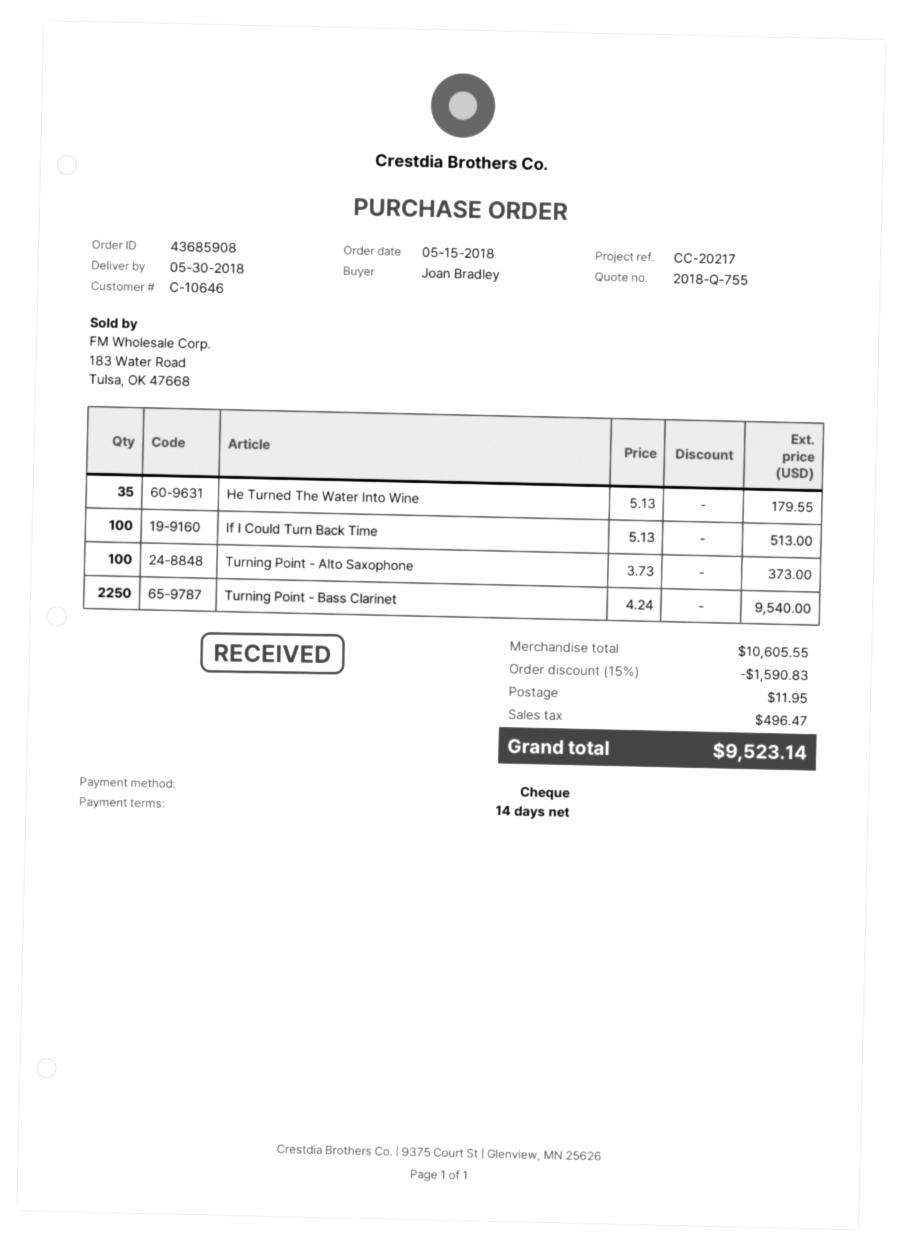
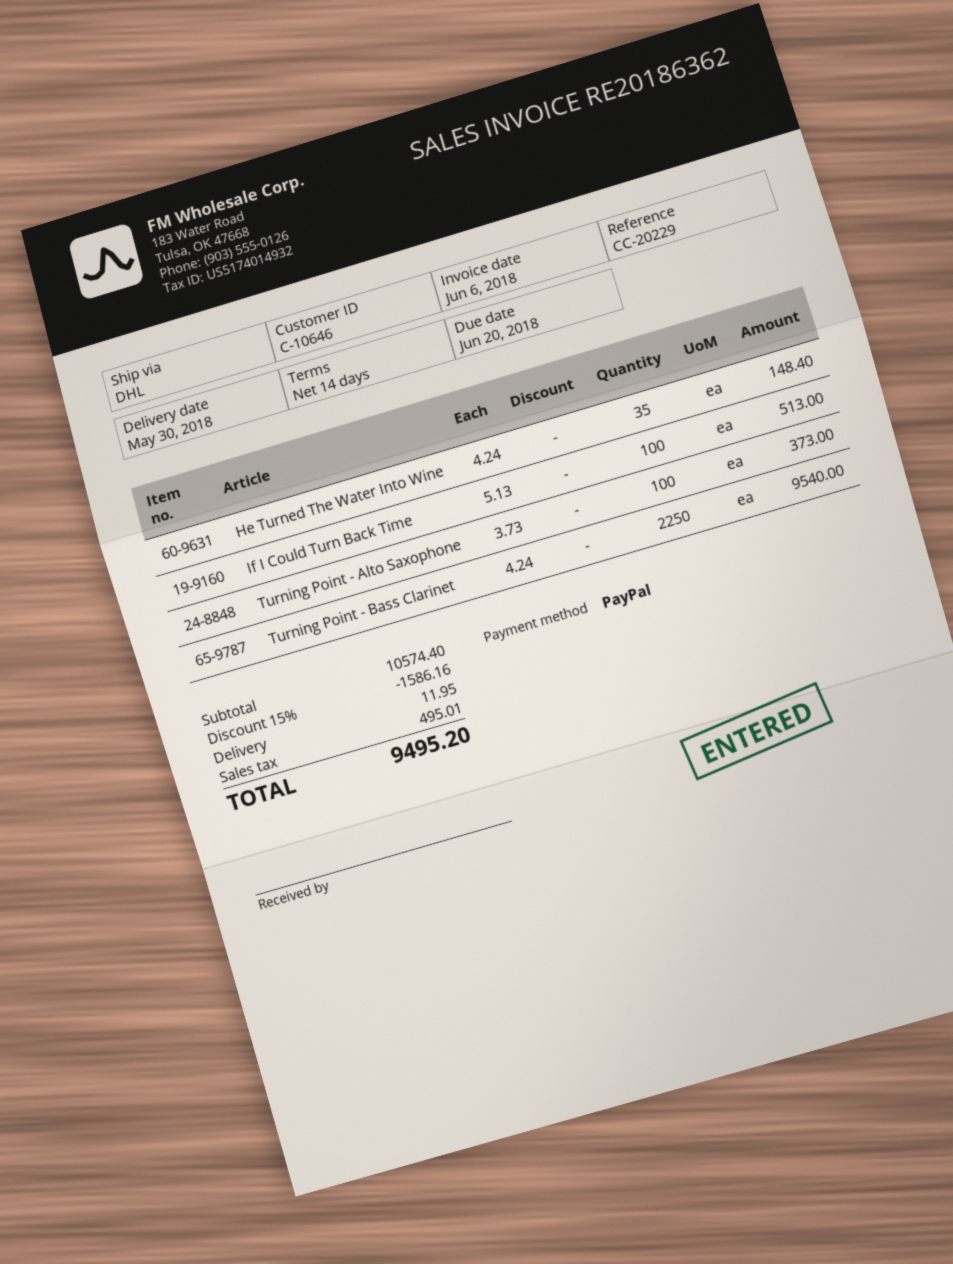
reference: CC-20217 -> CC-20229
payment method: cheque -> PayPal
He Turned The Water Into Wine: 35 x 5.13 = 179.55 -> 35 x 4.24 = 148.40
subtotal: 10605.55 -> 10574.40
discount: 15% = 1590.83 -> 15% = 1586.16
tax: 496.47 -> 495.01
total: 9523.14 -> 9495.20

